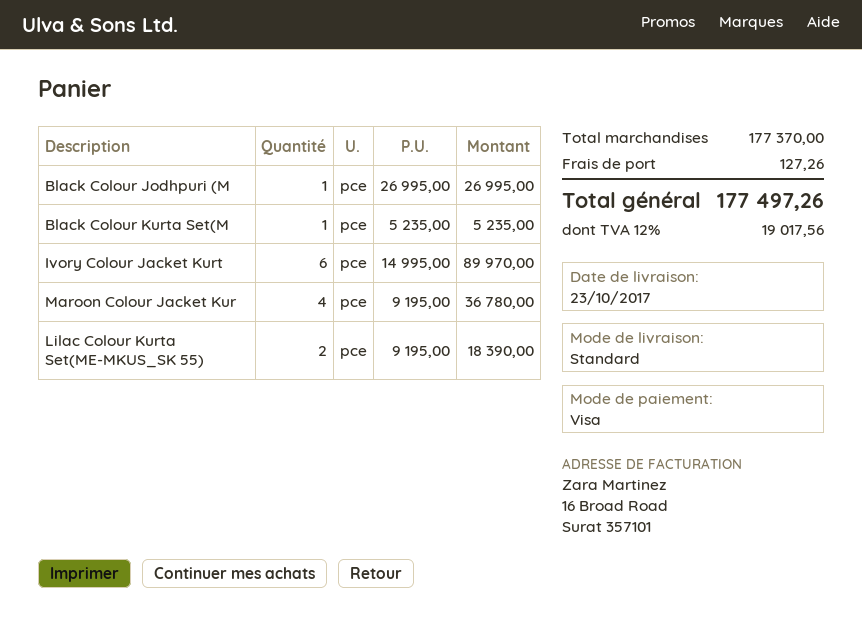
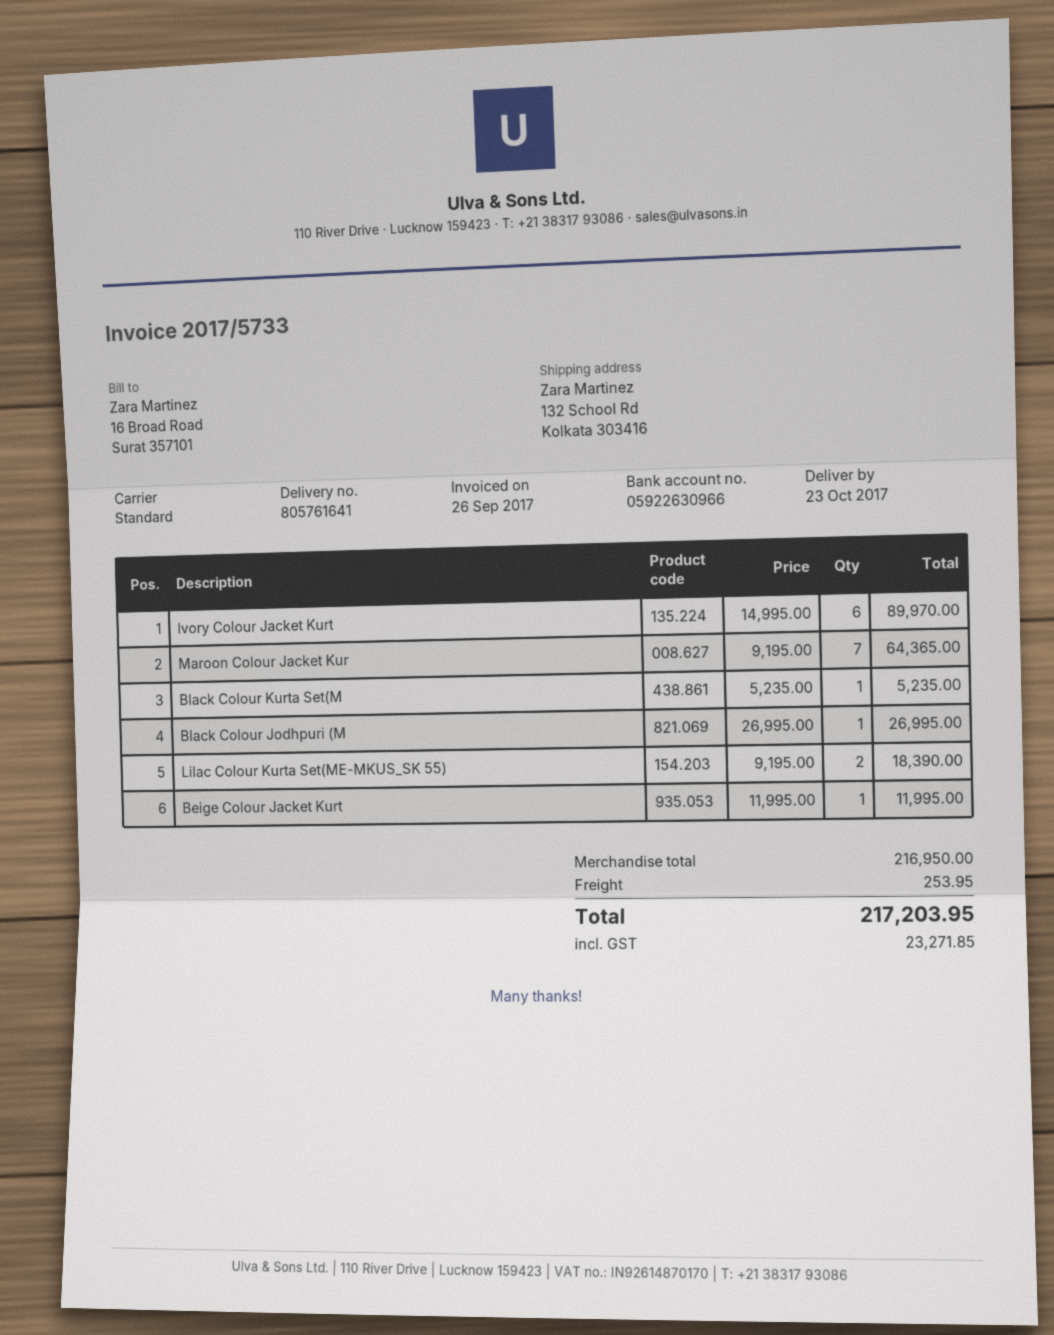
Maroon Colour Jacket Kur: 4 x 9195.00 = 36780.00 -> 7 x 9195.00 = 64365.00
Beige Colour Jacket Kurt: none -> 1 x 11995.00 = 11995.00
subtotal: 177370.00 -> 216950.00
shipping: 127.26 -> 253.95
tax: 19017.56 -> 23271.85
total: 177497.26 -> 217203.95

